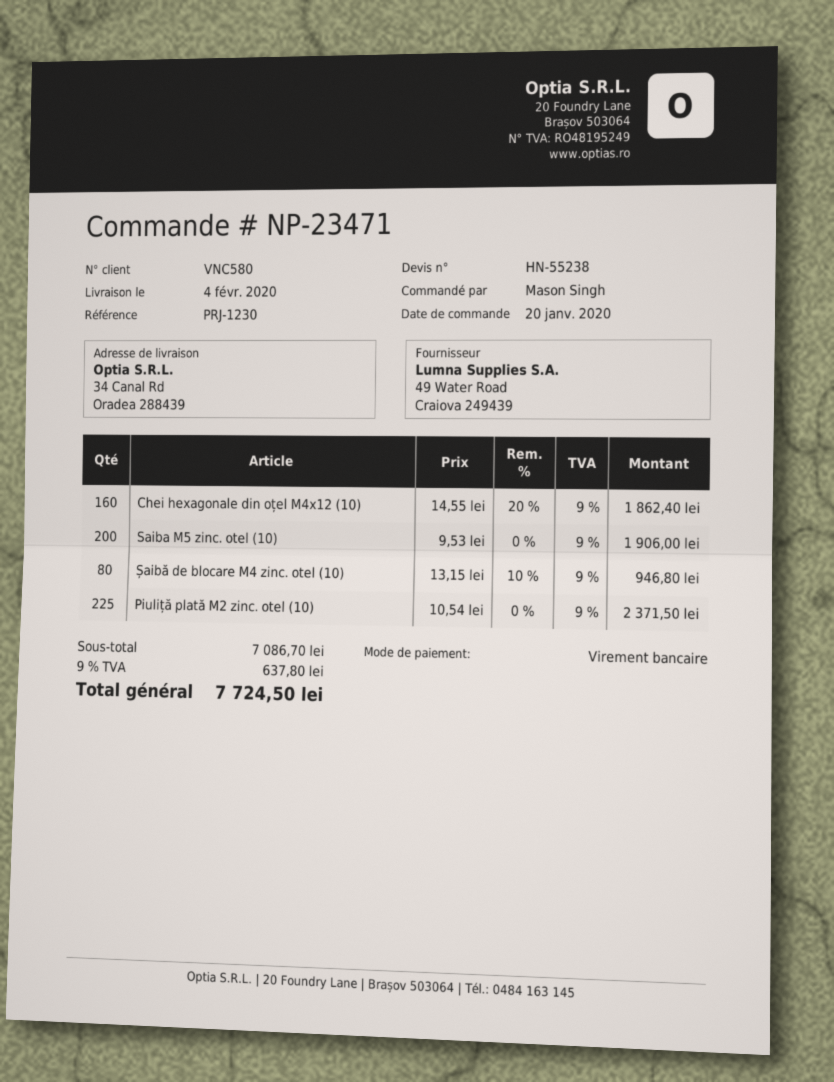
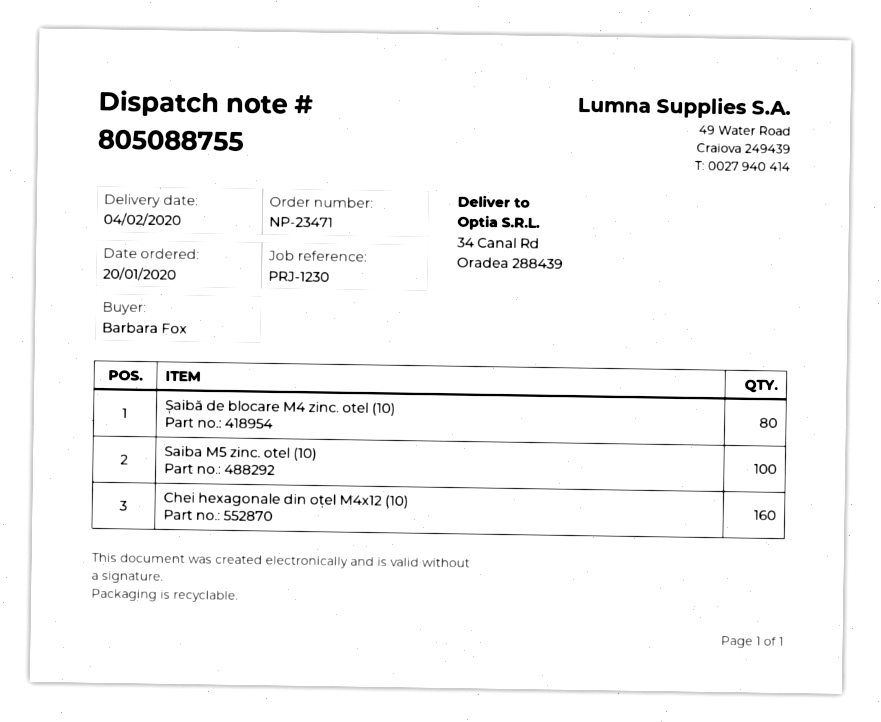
ordered by: Mason Singh -> Barbara Fox
Saiba M5 zinc. otel (10): 200 -> 100
Piuliță plată M2 zinc. otel (10): 225 -> none

